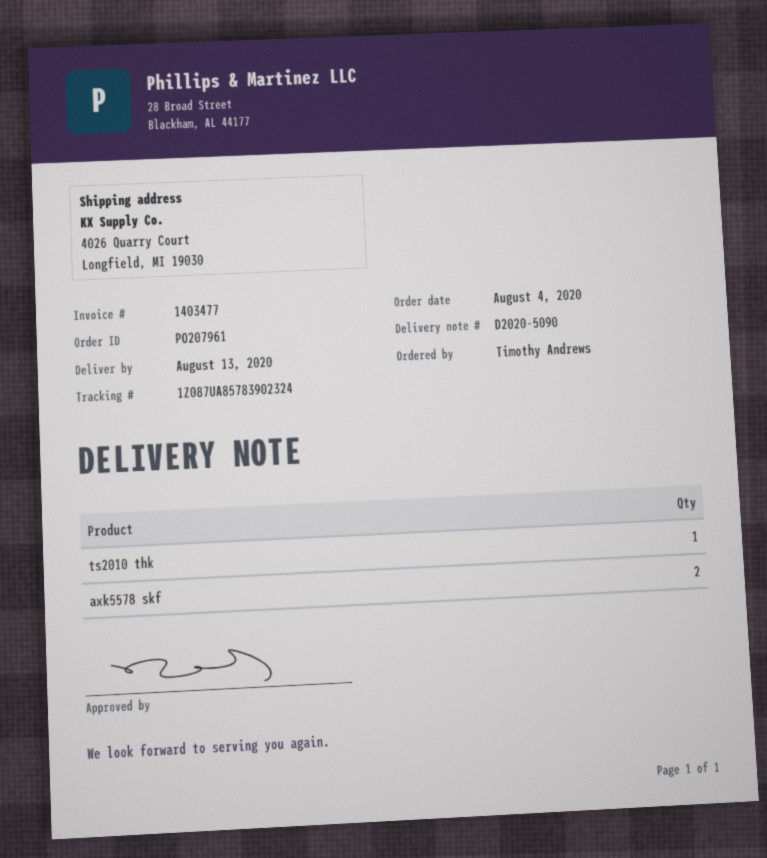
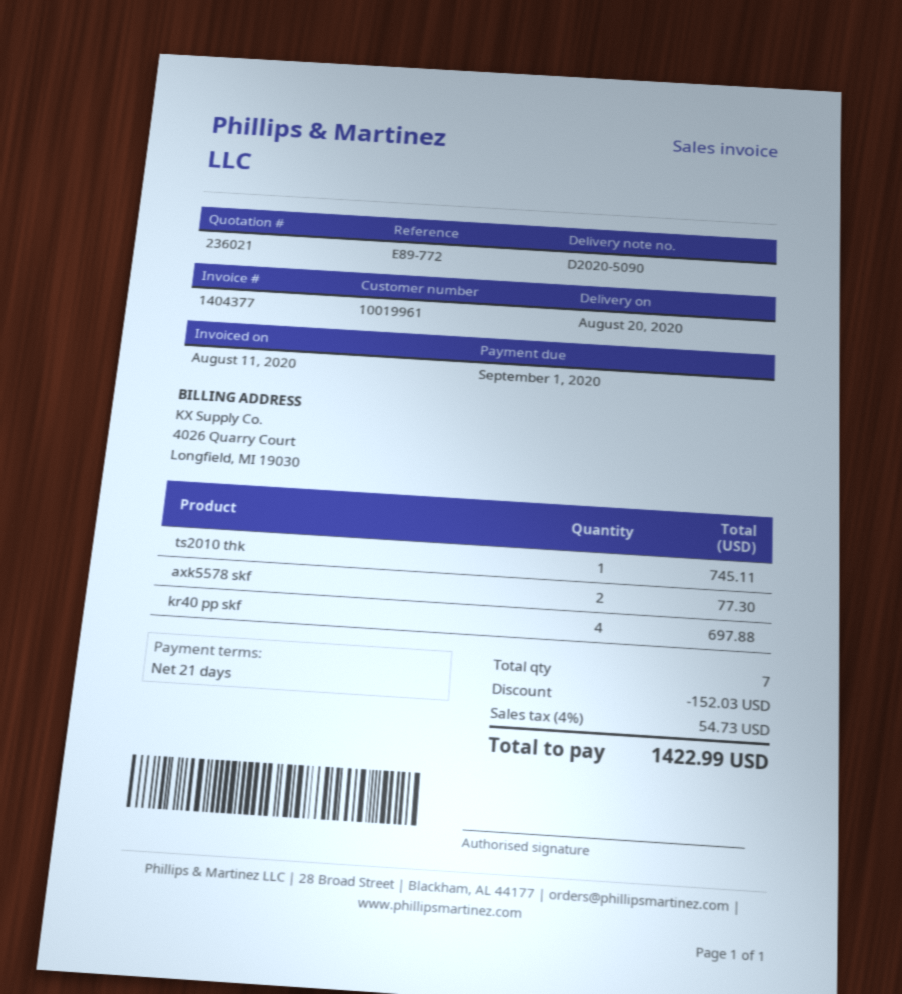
delivery date: 2020-08-13 -> 2020-08-20
invoice number: 1403477 -> 1404377
kr40 pp skf: none -> 4

